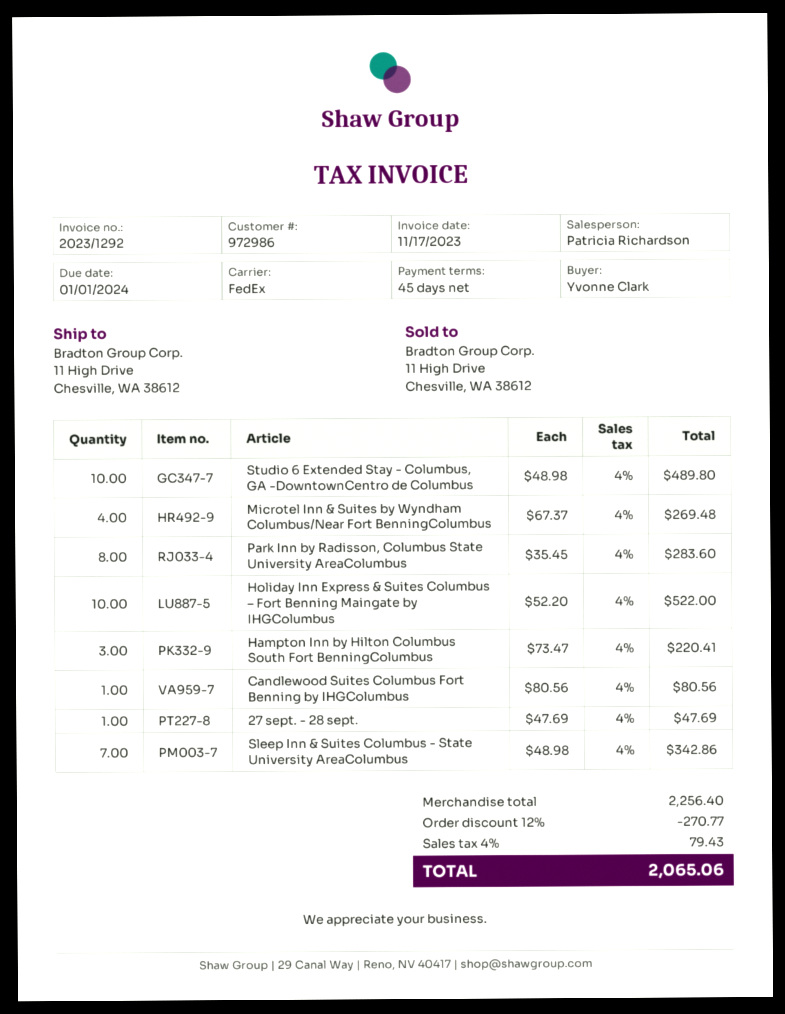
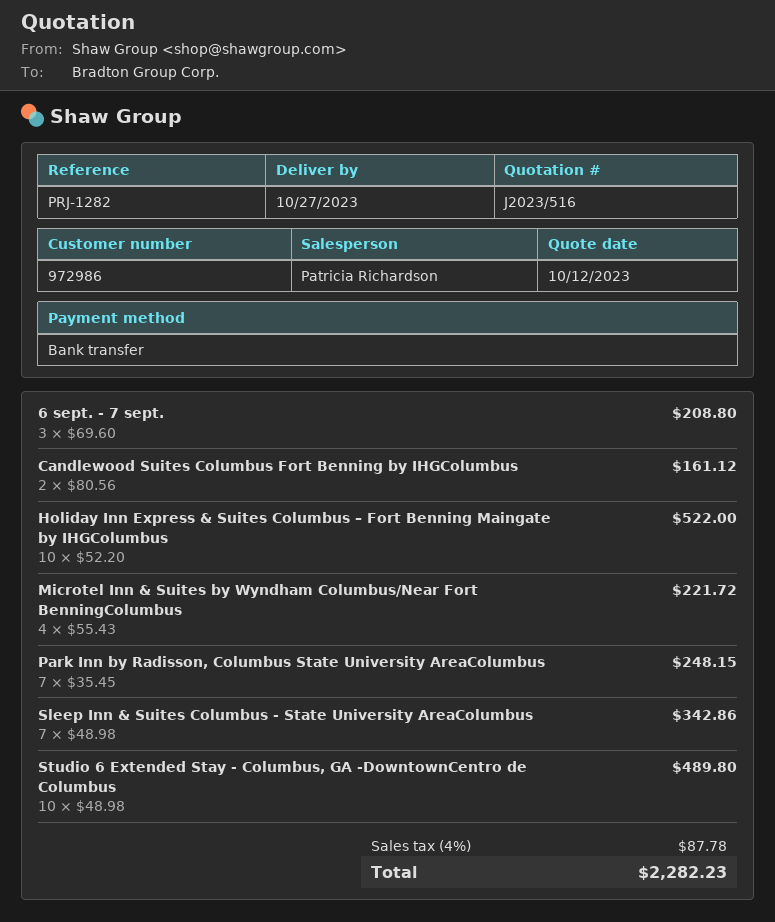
Microtel Inn & Suites by Wyndham Columbus/Near Fort BenningColumbus: 4 x 67.37 = 269.48 -> 4 x 55.43 = 221.72
Park Inn by Radisson, Columbus State University AreaColumbus: 8 x 35.45 = 283.60 -> 7 x 35.45 = 248.15
Hampton Inn by Hilton Columbus South Fort BenningColumbus: 3 x 73.47 = 220.41 -> none
Candlewood Suites Columbus Fort Benning by IHGColumbus: 1 x 80.56 = 80.56 -> 2 x 80.56 = 161.12
27 sept. - 28 sept.: 1 x 47.69 = 47.69 -> none
6 sept. - 7 sept.: none -> 3 x 69.60 = 208.80
discount: 12% = 270.77 -> none
tax: 4% = 79.43 -> 4% = 87.78
total: 2065.06 -> 2282.23

